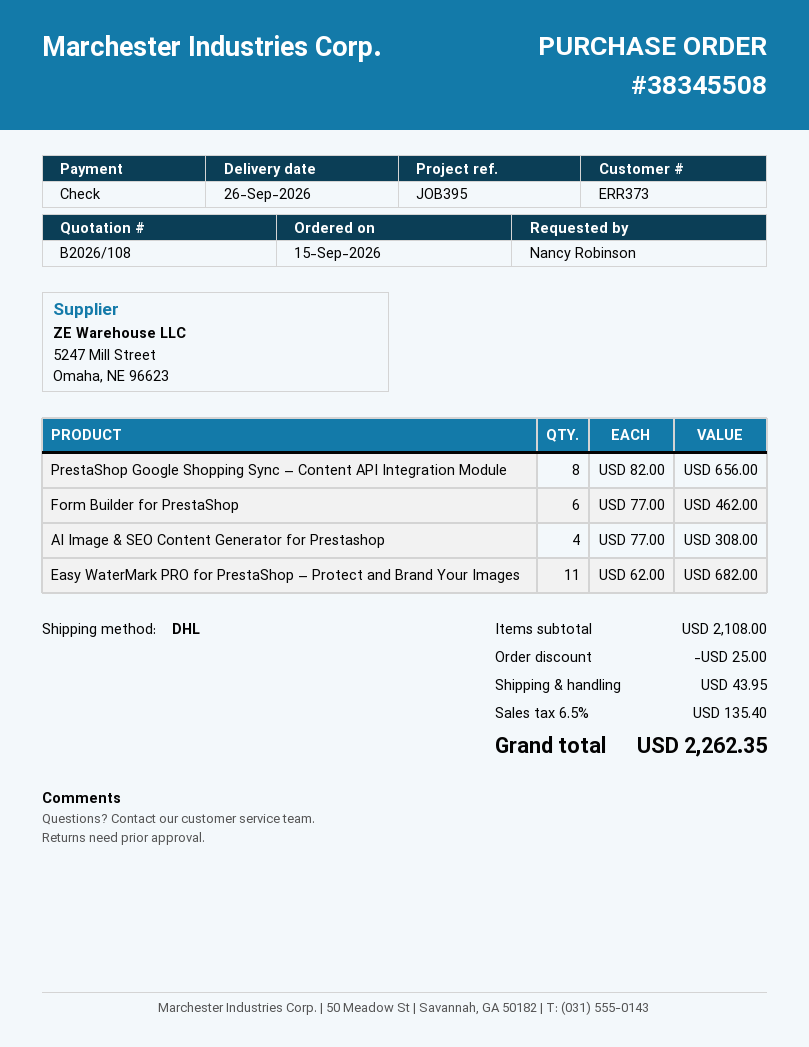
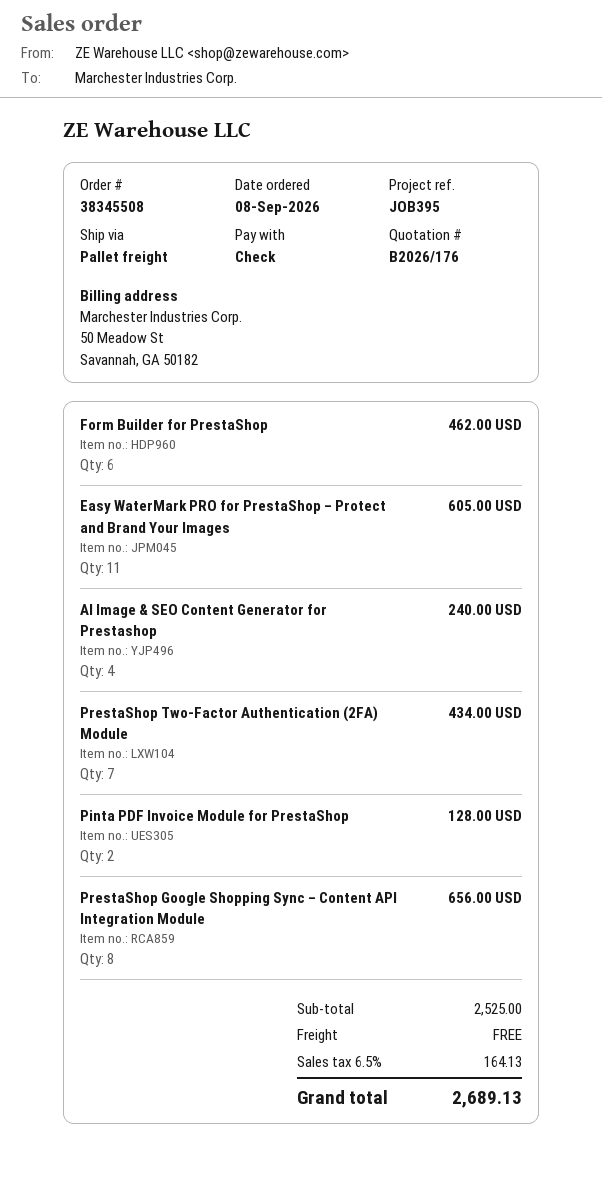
quote number: B2026/108 -> B2026/176
order date: 2026-09-15 -> 2026-09-08
shipping method: DHL -> pallet freight
AI Image & SEO Content Generator for Prestashop: 4 for 308.00 -> 4 for 240.00
Easy WaterMark PRO for PrestaShop – Protect and Brand Your Images: 11 for 682.00 -> 11 for 605.00
PrestaShop Two-Factor Authentication (2FA) Module: none -> 7 for 434.00
Pinta PDF Invoice Module for PrestaShop: none -> 2 for 128.00
subtotal: 2108.00 -> 2525.00
discount: 25.00 -> none
shipping: 43.95 -> 0.00
tax: 6.5% = 135.40 -> 6.5% = 164.13
total: 2262.35 -> 2689.13

